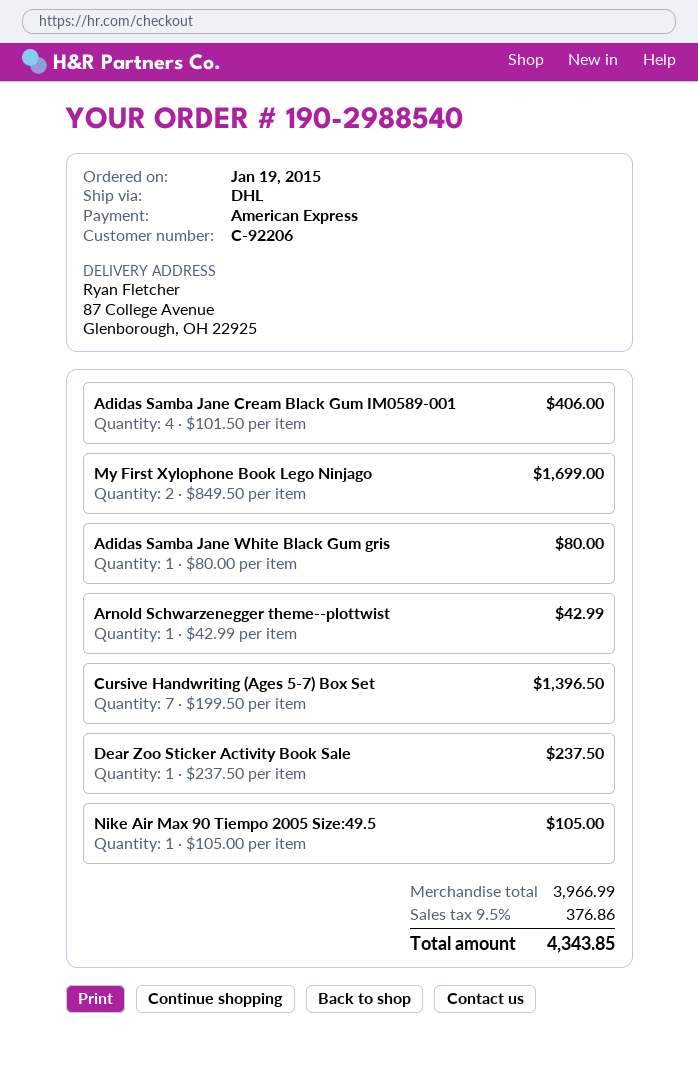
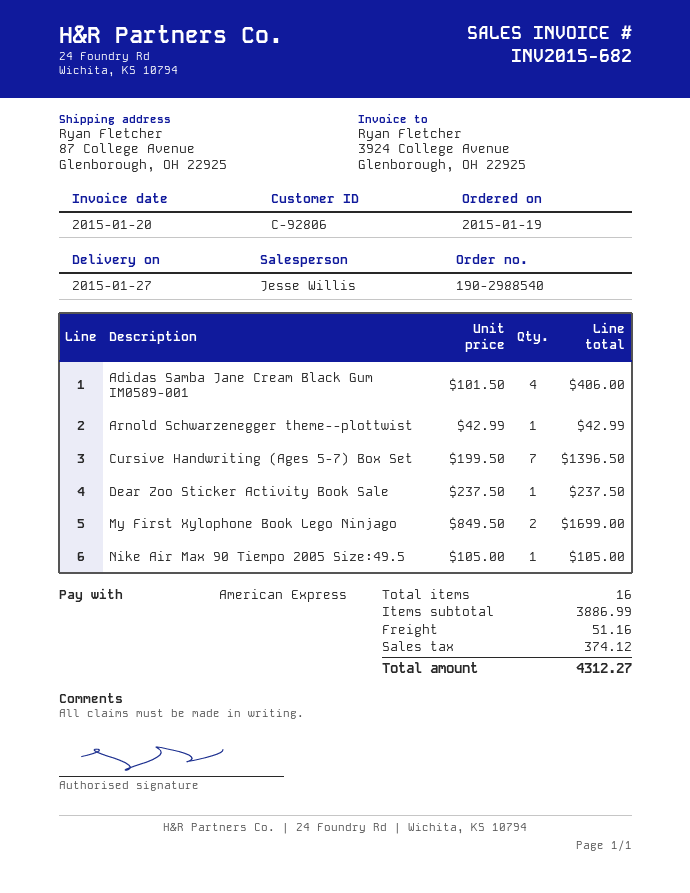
customer number: C-92206 -> C-92806
Adidas Samba Jane White Black Gum gris: 1 x 80.00 = 80.00 -> none
subtotal: 3966.99 -> 3886.99
shipping: none -> 51.16
tax: 376.86 -> 374.12
total: 4343.85 -> 4312.27

